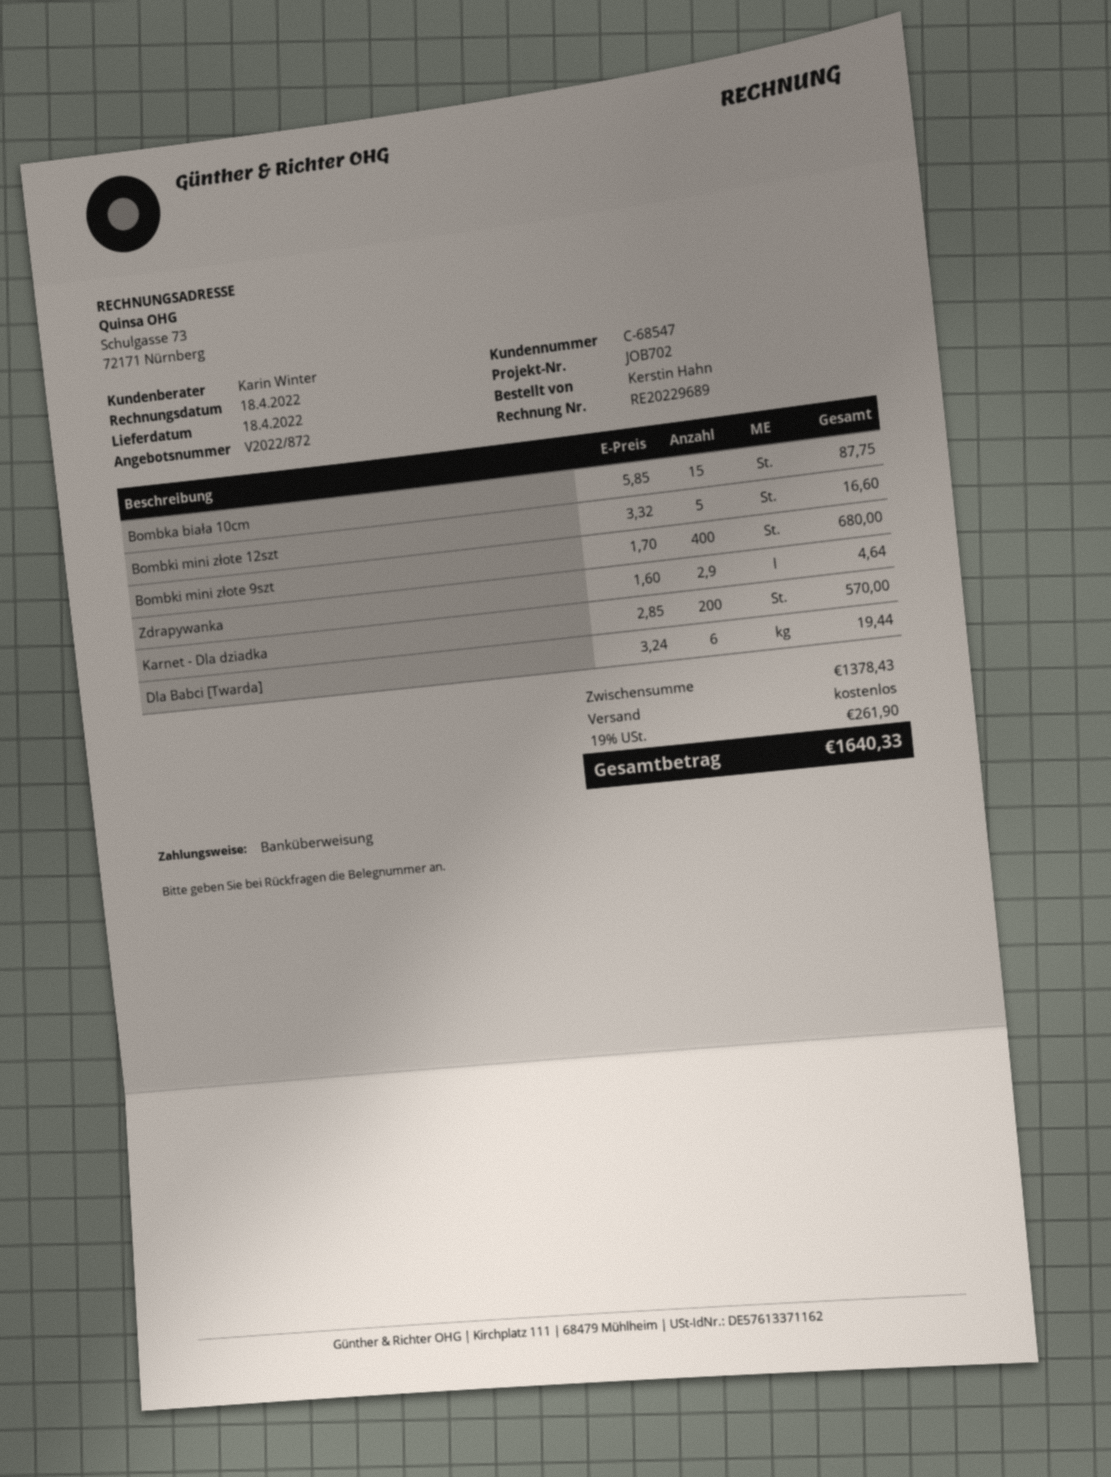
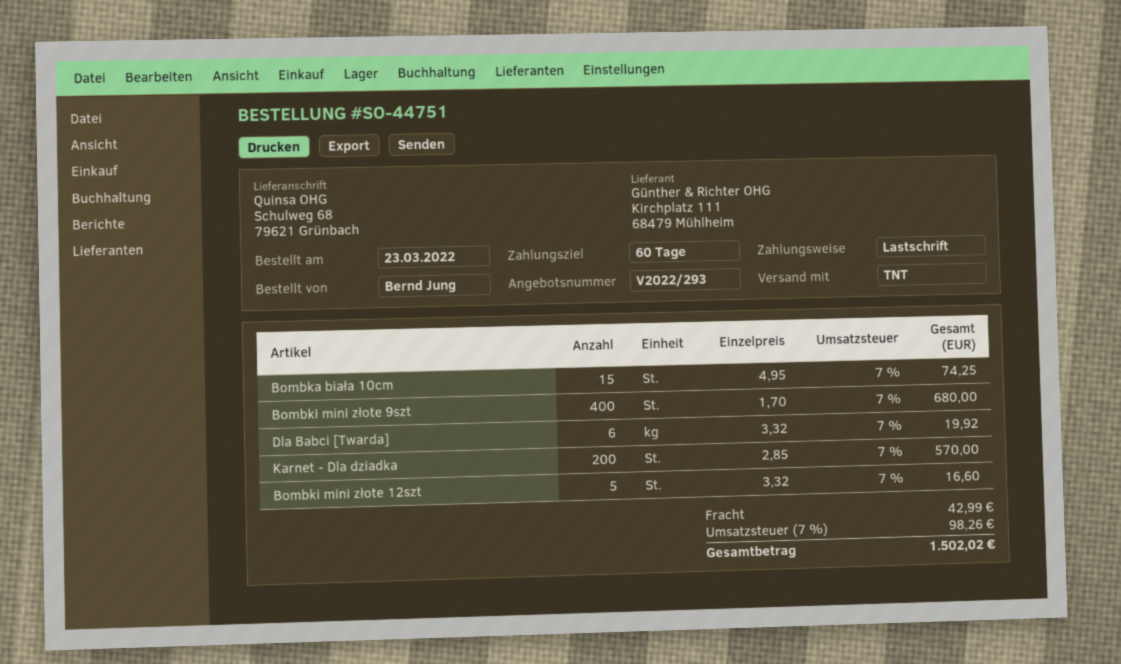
quote number: V2022/872 -> V2022/293
ordered by: Kerstin Hahn -> Bernd Jung
payment method: bank transfer -> direct debit
Bombka biała 10cm: 15 x 5.85 = 87.75 -> 15 x 4.95 = 74.25
Zdrapywanka: 2.9 x 1.60 = 4.64 -> none
Dla Babci [Twarda]: 6 x 3.24 = 19.44 -> 6 x 3.32 = 19.92
shipping: 0.00 -> 42.99
tax: 19% = 261.90 -> 7% = 98.26
total: 1640.33 -> 1502.02

